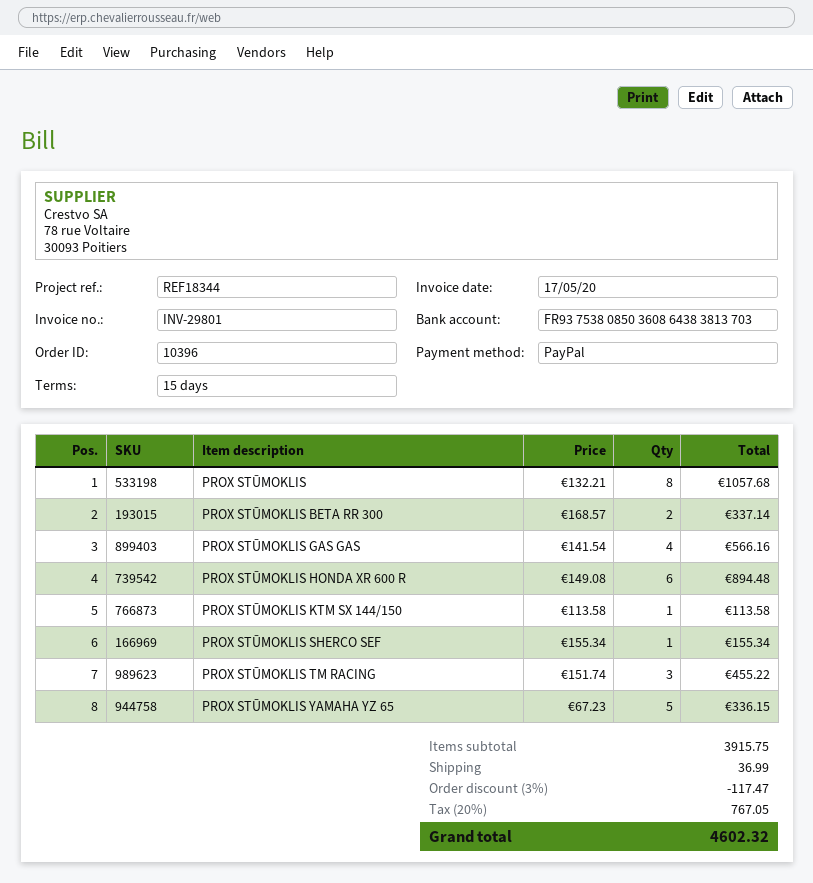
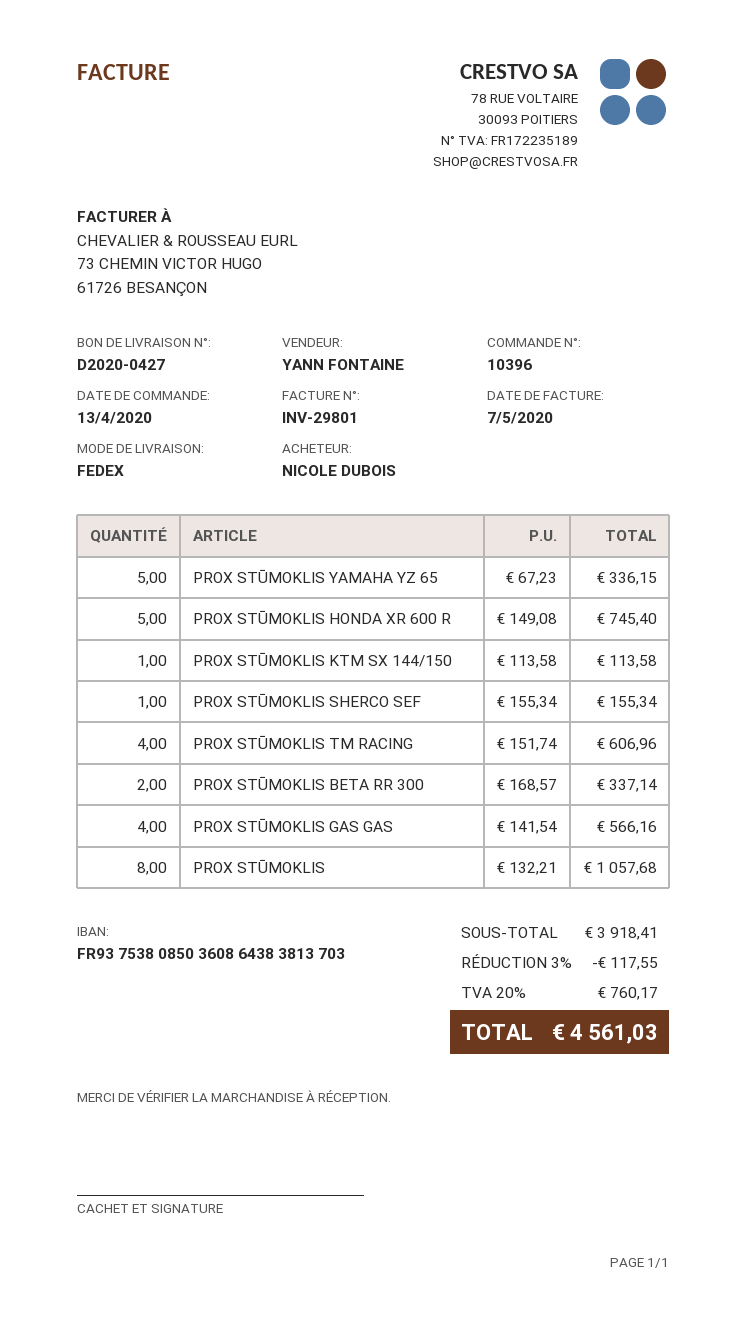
invoice date: 2020-05-17 -> 2020-05-07
PROX STŪMOKLIS HONDA XR 600 R: 6 x 149.08 = 894.48 -> 5 x 149.08 = 745.40
PROX STŪMOKLIS TM RACING: 3 x 151.74 = 455.22 -> 4 x 151.74 = 606.96
subtotal: 3915.75 -> 3918.41
discount: 3% = 117.47 -> 3% = 117.55
shipping: 36.99 -> none
tax: 20% = 767.05 -> 20% = 760.17
total: 4602.32 -> 4561.03

